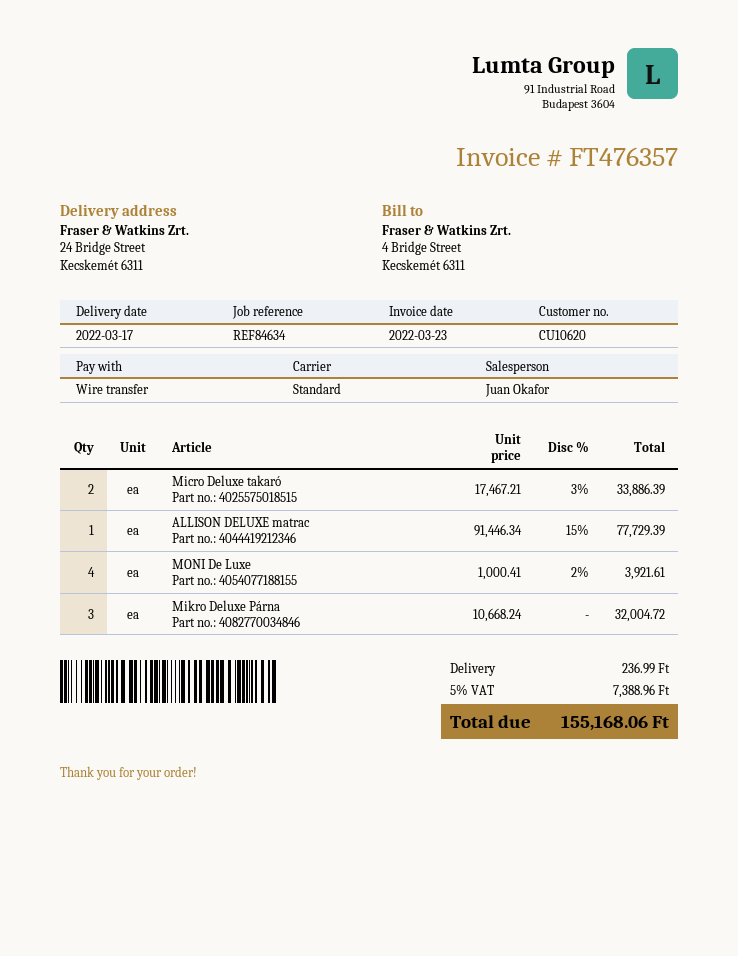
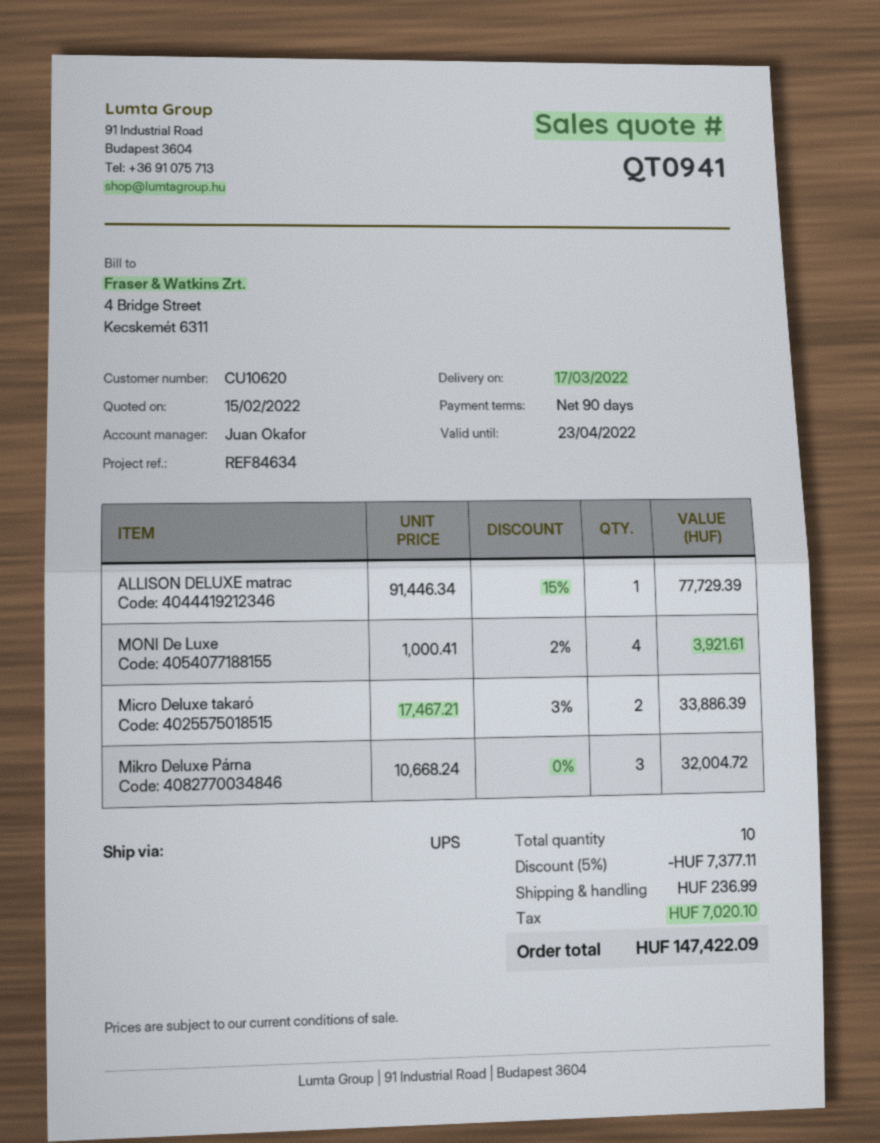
shipping method: standard -> UPS
discount: none -> 5% = 7377.11
tax: 7388.96 -> 7020.10
total: 155168.06 -> 147422.09

